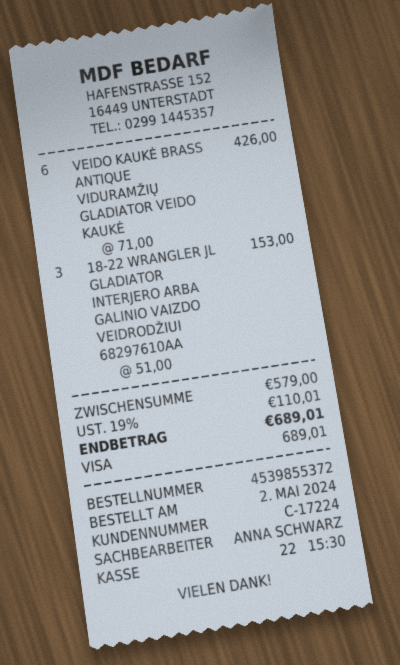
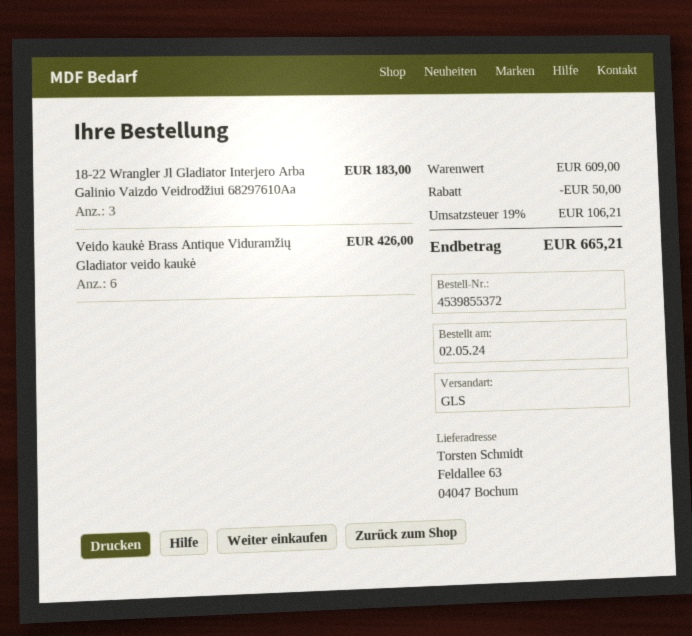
18-22 WRANGLER JL GLADIATOR INTERJERO ARBA GALINIO VAIZDO VEIDRODŽIUI 68297610AA: 3 for 153.00 -> 3 for 183.00
subtotal: 579.00 -> 609.00
discount: none -> 50.00
tax: 19% = 110.01 -> 19% = 106.21
total: 689.01 -> 665.21

